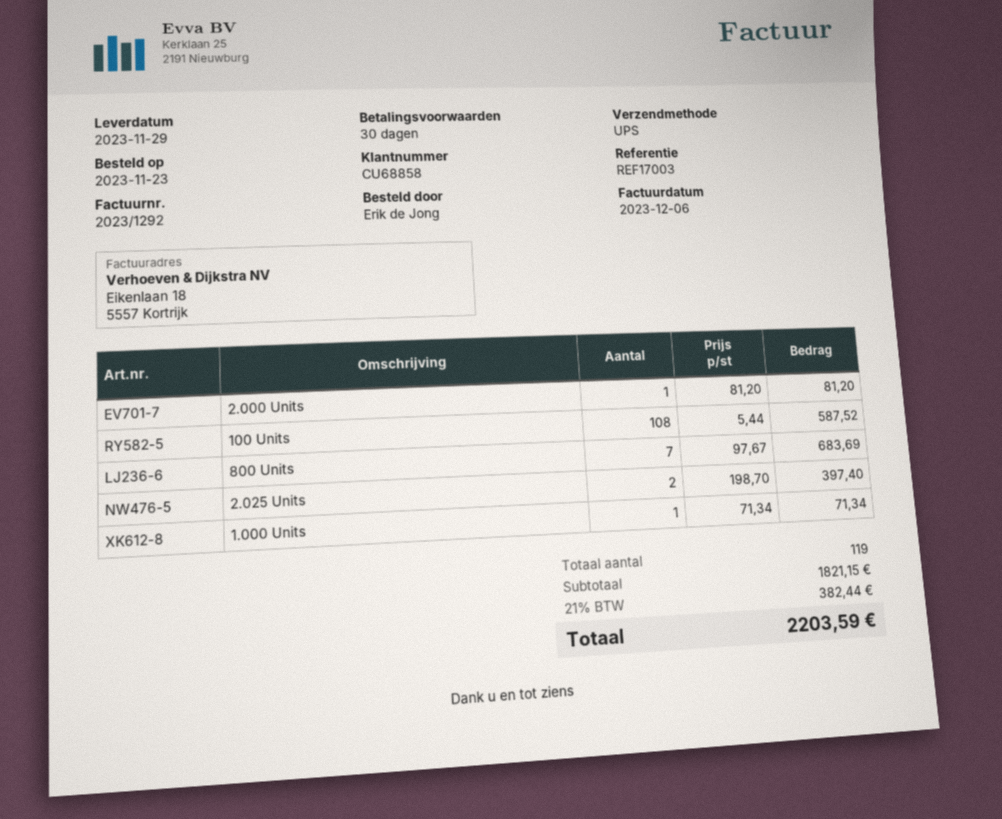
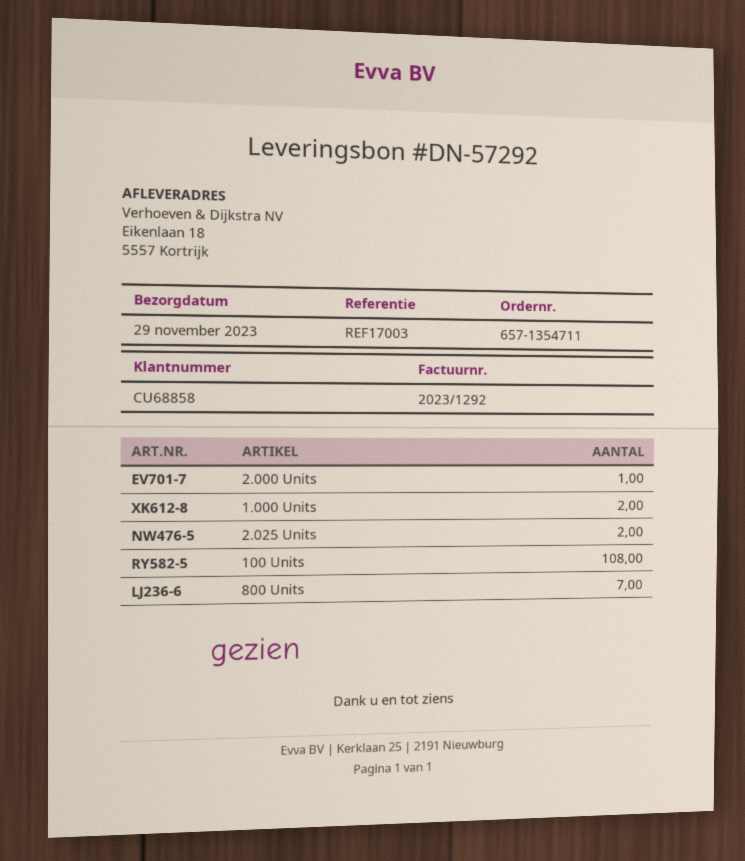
1.000 Units: 1 -> 2

